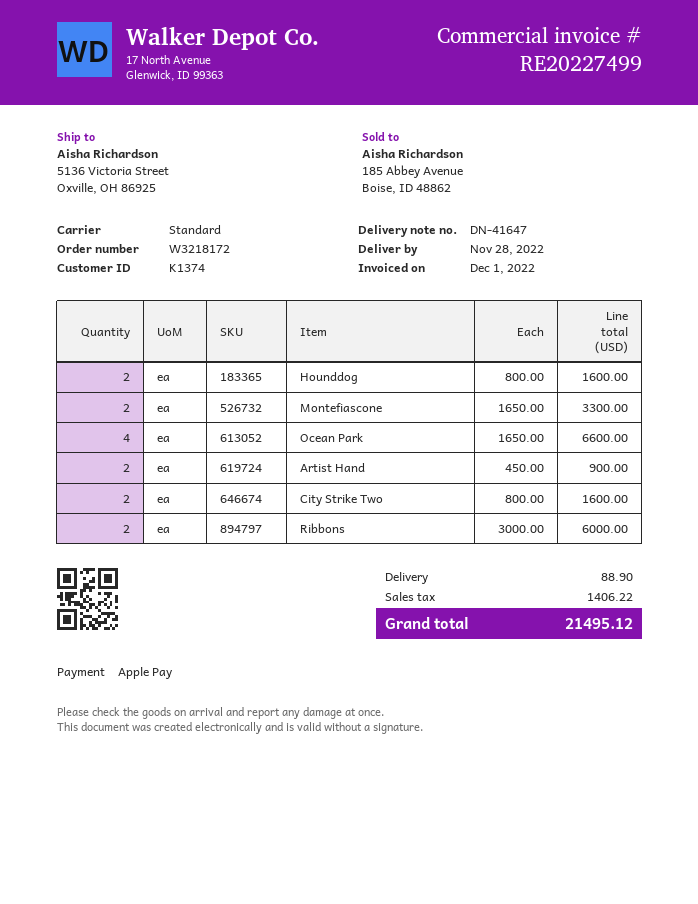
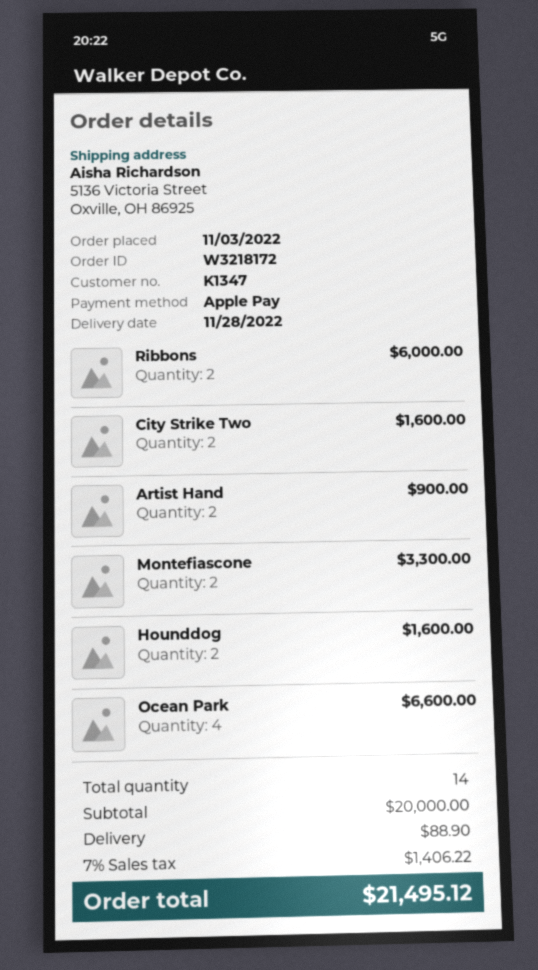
customer number: K1374 -> K1347

